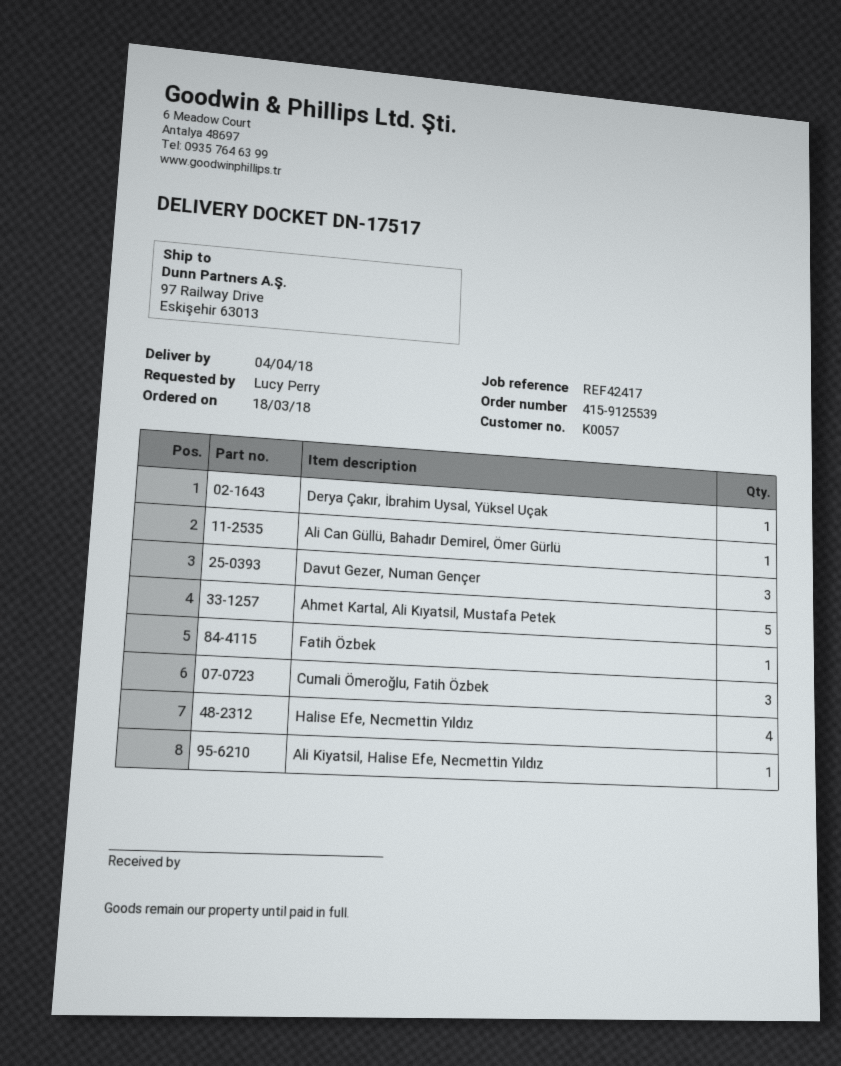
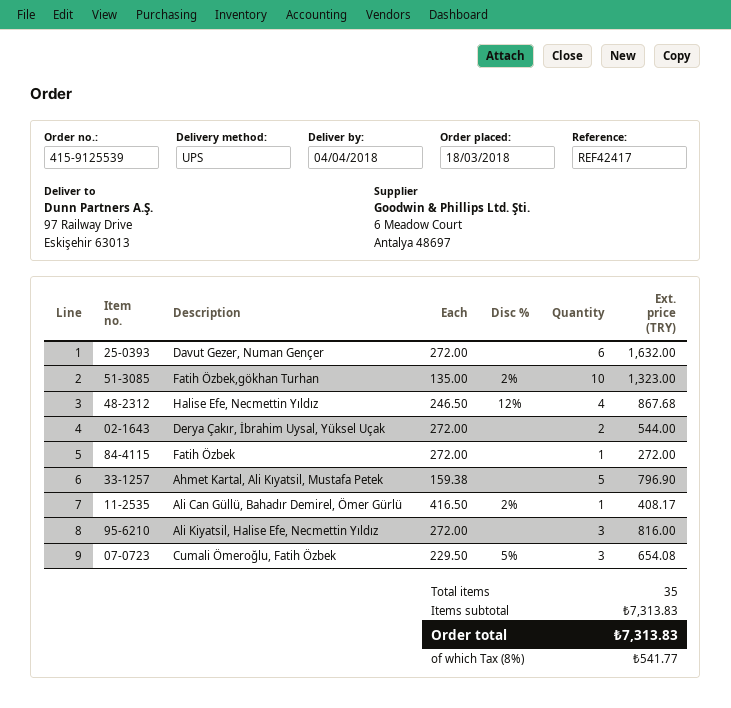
Derya Çakır, İbrahim Uysal, Yüksel Uçak: 1 -> 2
Davut Gezer, Numan Gençer: 3 -> 6
Ali Kiyatsil, Halise Efe, Necmettin Yıldız: 1 -> 3
Fatih Özbek,gökhan Turhan: none -> 10

